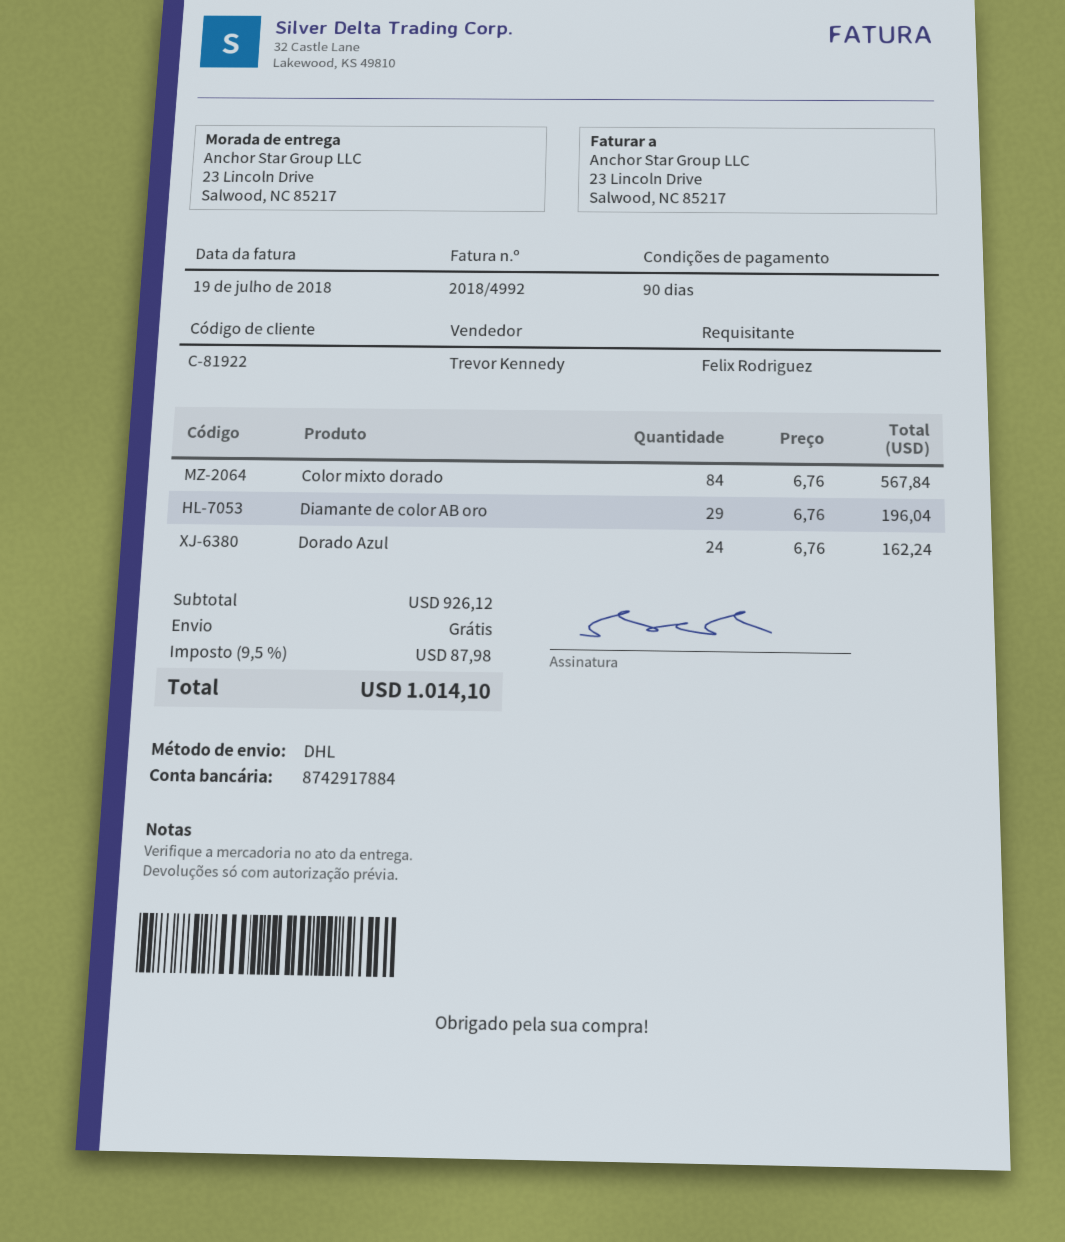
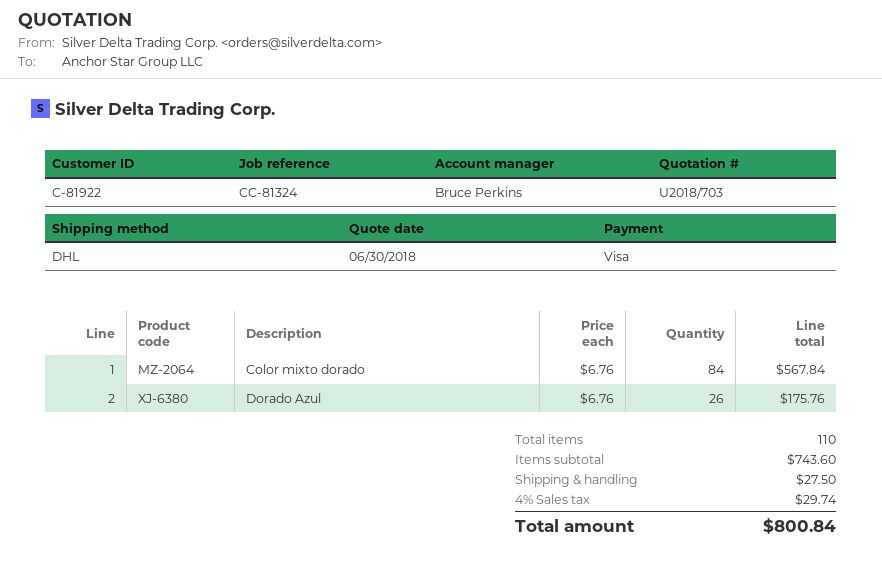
sales rep: Trevor Kennedy -> Bruce Perkins
Diamante de color AB oro: 29 x 6.76 = 196.04 -> none
Dorado Azul: 24 x 6.76 = 162.24 -> 26 x 6.76 = 175.76
subtotal: 926.12 -> 743.60
shipping: 0.00 -> 27.50
tax: 9.5% = 87.98 -> 4% = 29.74
total: 1014.10 -> 800.84

